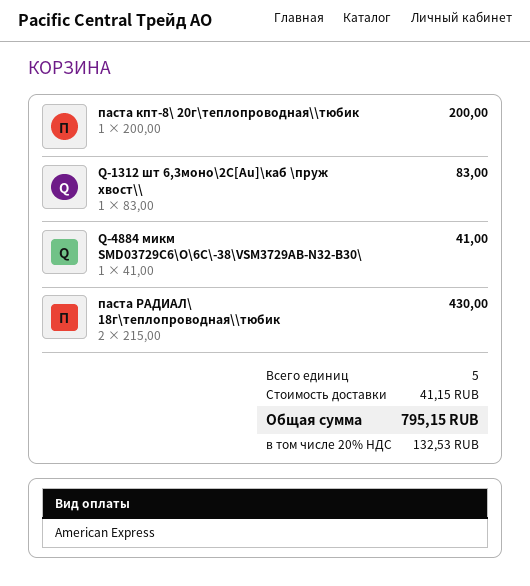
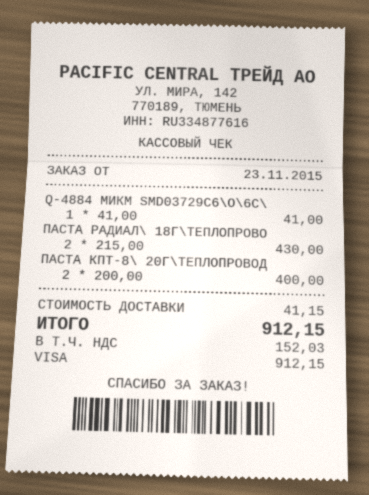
payment method: American Express -> Visa
паста кпт-8\ 20г\теплопроводная\\тюбик: 1 x 200.00 = 200.00 -> 2 x 200.00 = 400.00
Q-1312 шт 6,3моно\2C[Au]\каб \пруж хвост\\: 1 x 83.00 = 83.00 -> none
tax: 132.53 -> 152.03
total: 795.15 -> 912.15

